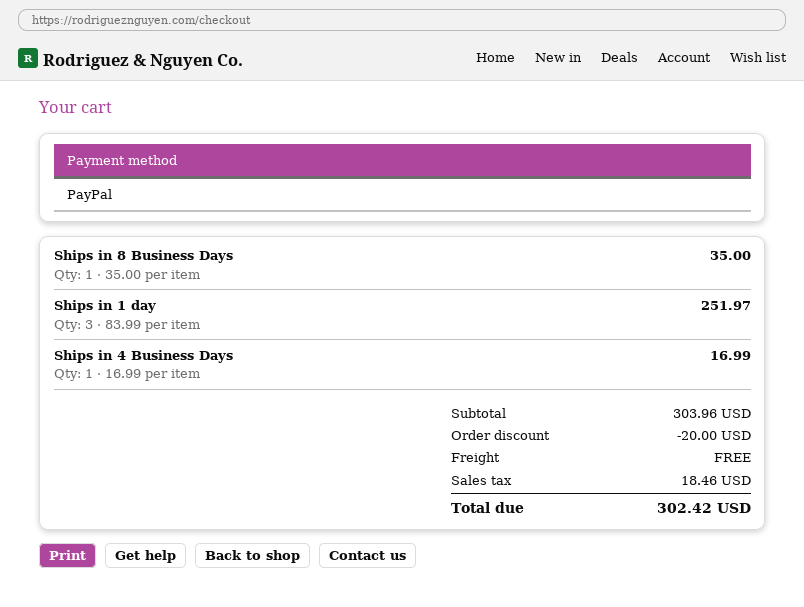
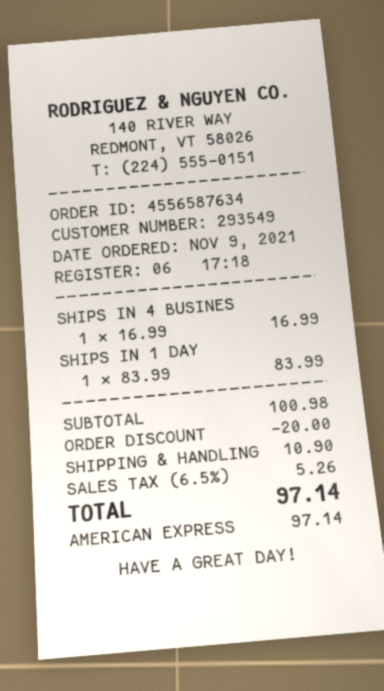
payment method: PayPal -> American Express
Ships in 8 Business Days: 1 x 35.00 = 35.00 -> none
Ships in 1 day: 3 x 83.99 = 251.97 -> 1 x 83.99 = 83.99
subtotal: 303.96 -> 100.98
shipping: 0.00 -> 10.90
tax: 18.46 -> 5.26
total: 302.42 -> 97.14

